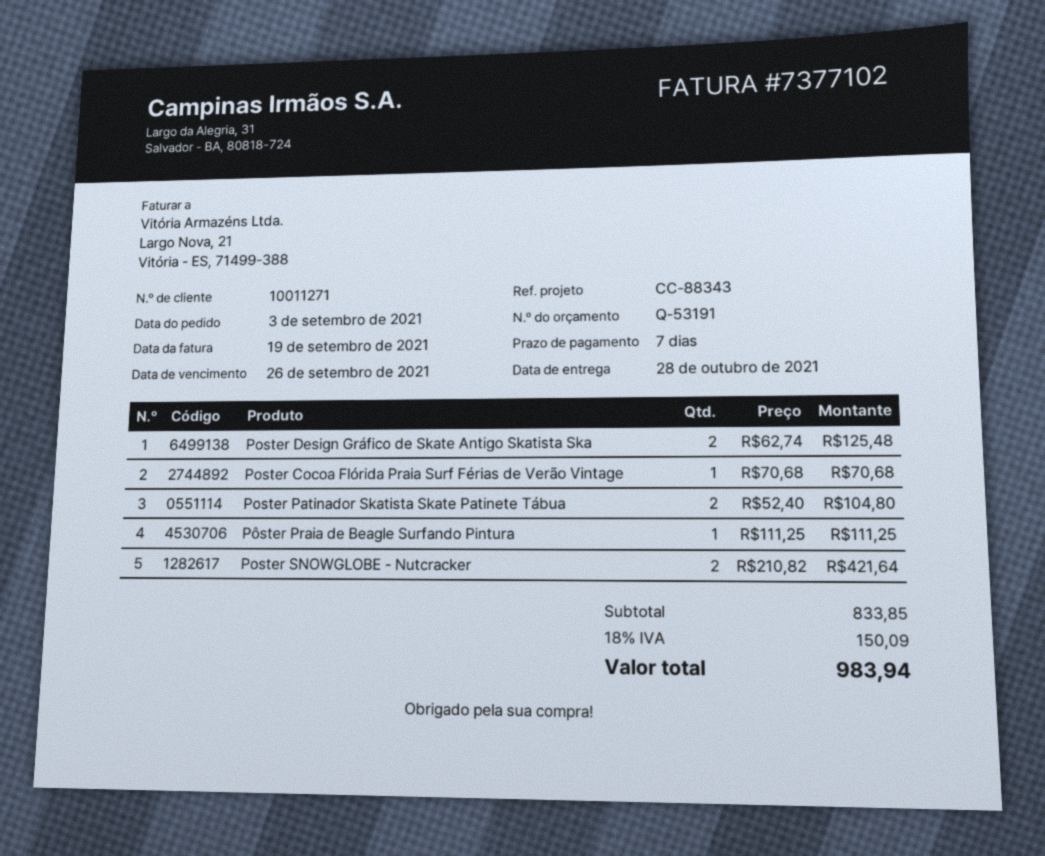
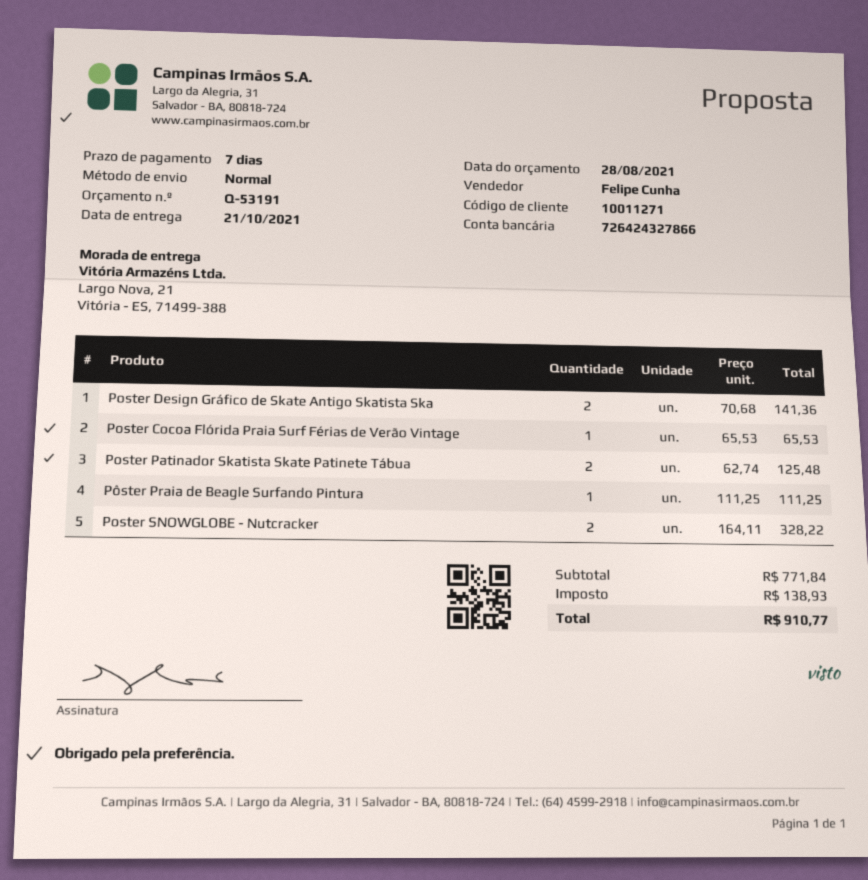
delivery date: 2021-10-28 -> 2021-10-21
Poster Design Gráfico de Skate Antigo Skatista Ska: 2 x 62.74 = 125.48 -> 2 x 70.68 = 141.36
Poster Cocoa Flórida Praia Surf Férias de Verão Vintage: 1 x 70.68 = 70.68 -> 1 x 65.53 = 65.53
Poster Patinador Skatista Skate Patinete Tábua: 2 x 52.40 = 104.80 -> 2 x 62.74 = 125.48
Poster SNOWGLOBE - Nutcracker: 2 x 210.82 = 421.64 -> 2 x 164.11 = 328.22
subtotal: 833.85 -> 771.84
tax: 150.09 -> 138.93
total: 983.94 -> 910.77

